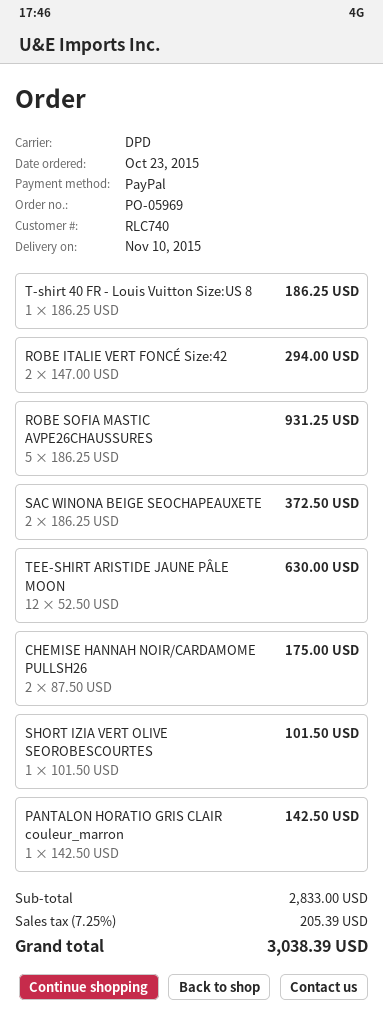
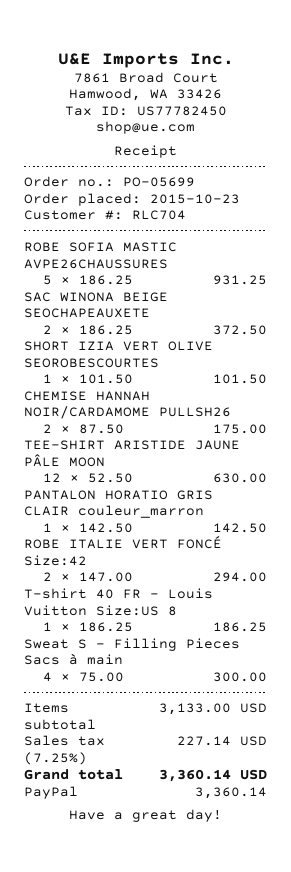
order number: PO-05969 -> PO-05699
customer number: RLC740 -> RLC704
Sweat S - Filling Pieces Sacs à main: none -> 4 x 75.00 = 300.00
subtotal: 2833.00 -> 3133.00
tax: 7.25% = 205.39 -> 7.25% = 227.14
total: 3038.39 -> 3360.14

